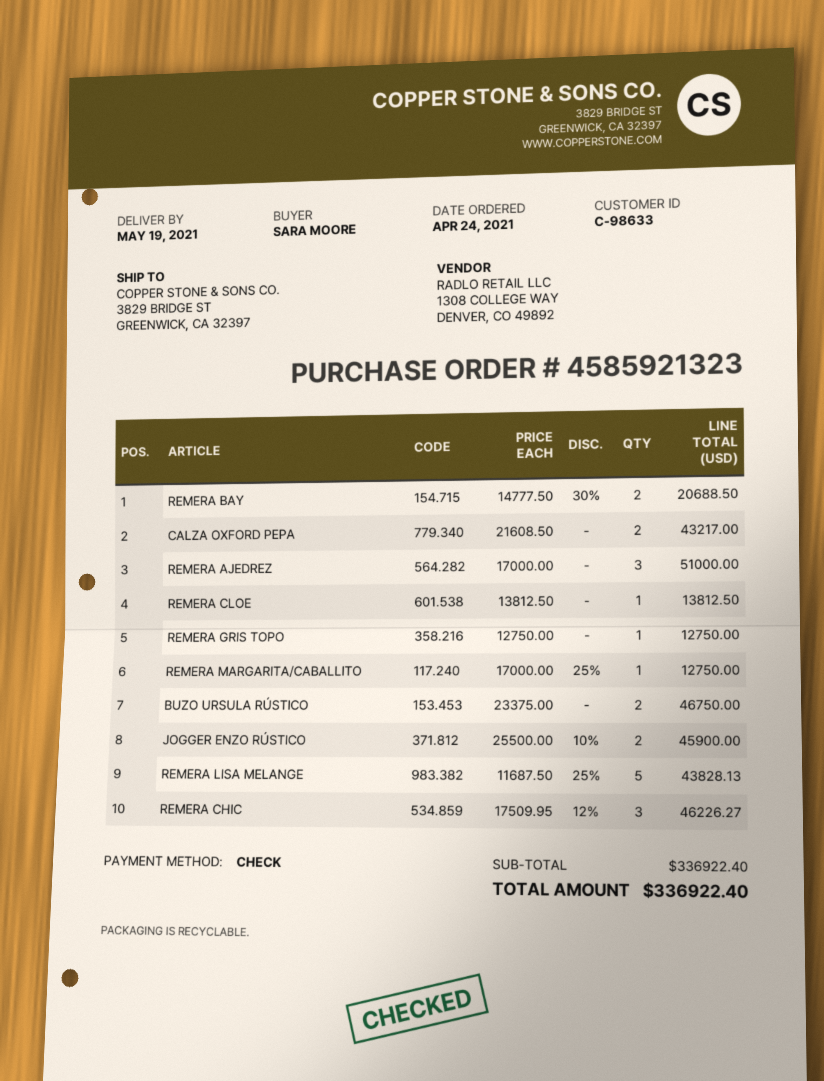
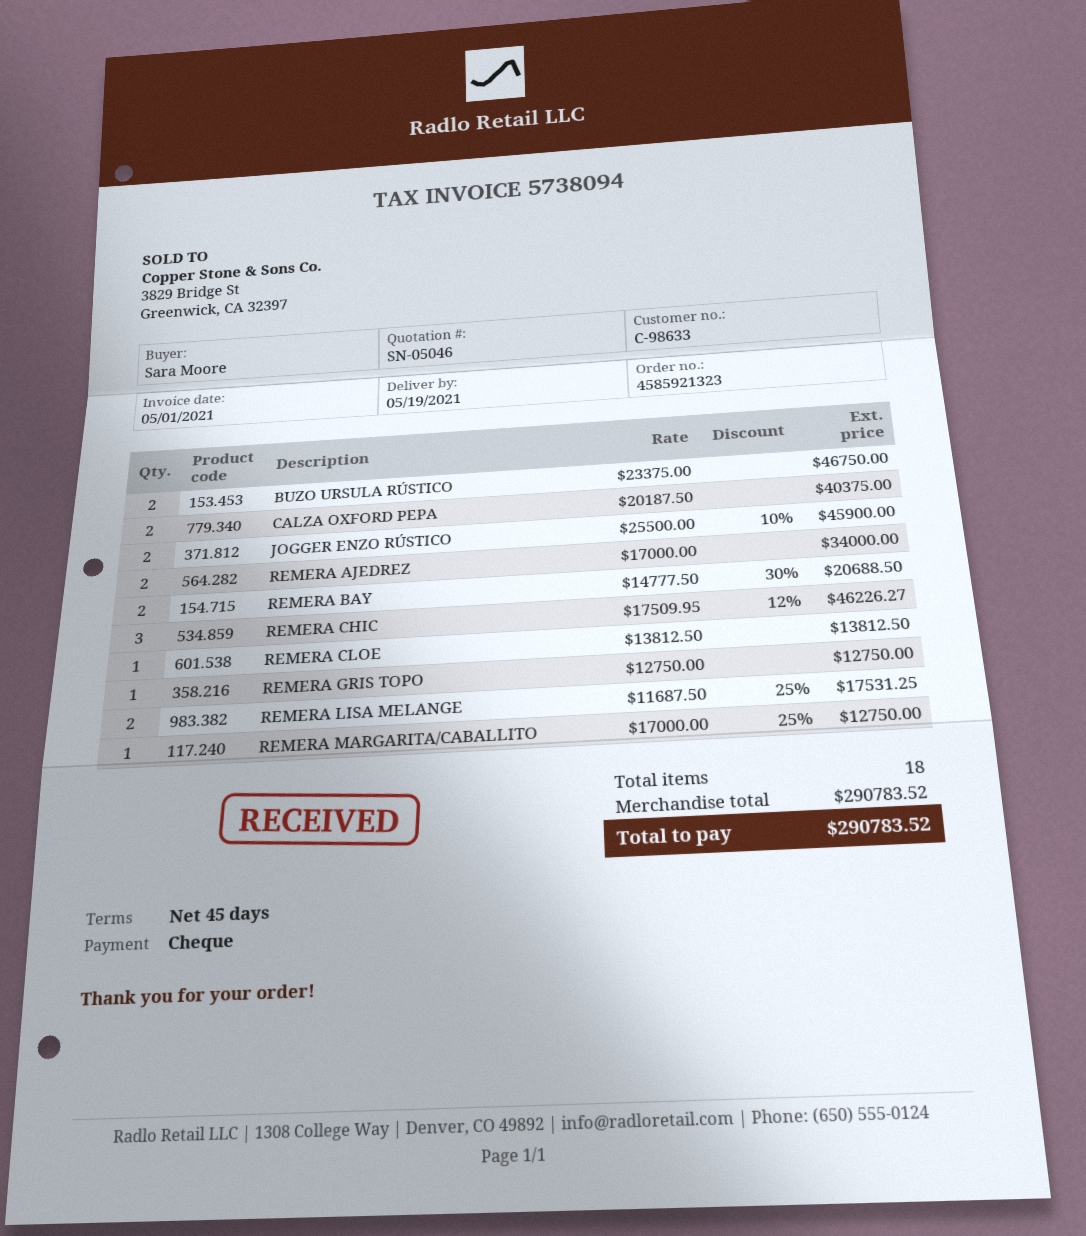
CALZA OXFORD PEPA: 2 x 21608.50 = 43217.00 -> 2 x 20187.50 = 40375.00
REMERA AJEDREZ: 3 x 17000.00 = 51000.00 -> 2 x 17000.00 = 34000.00
REMERA LISA MELANGE: 5 x 11687.50 - 25% = 43828.13 -> 2 x 11687.50 - 25% = 17531.25
subtotal: 336922.40 -> 290783.52
total: 336922.40 -> 290783.52

